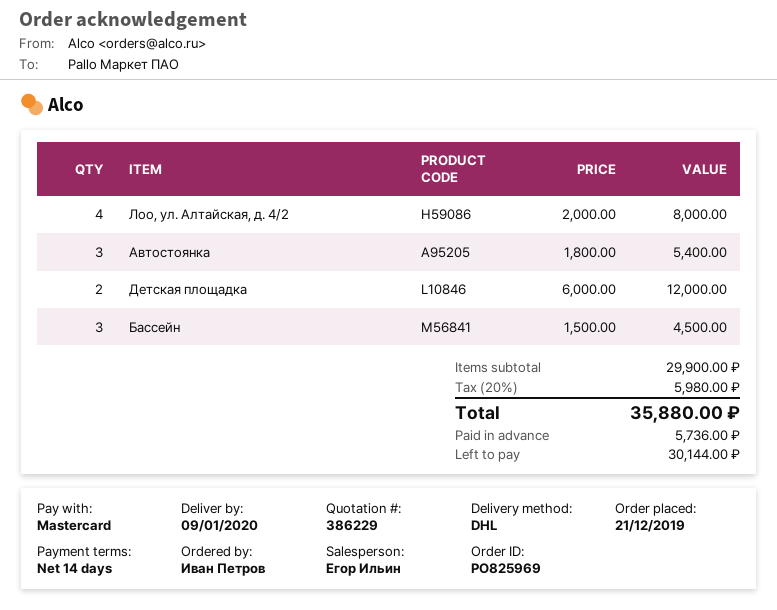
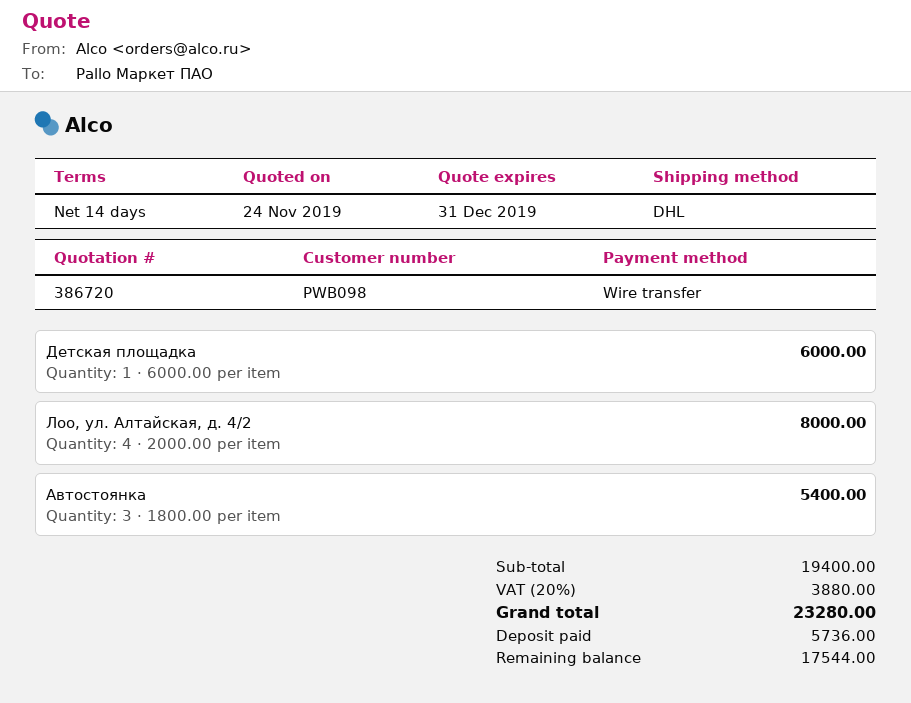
quote number: 386229 -> 386720
payment method: Mastercard -> bank transfer
Детская площадка: 2 x 6000.00 = 12000.00 -> 1 x 6000.00 = 6000.00
Бассейн: 3 x 1500.00 = 4500.00 -> none
subtotal: 29900.00 -> 19400.00
tax: 20% = 5980.00 -> 20% = 3880.00
total: 35880.00 -> 23280.00
balance: 30144.00 -> 17544.00

